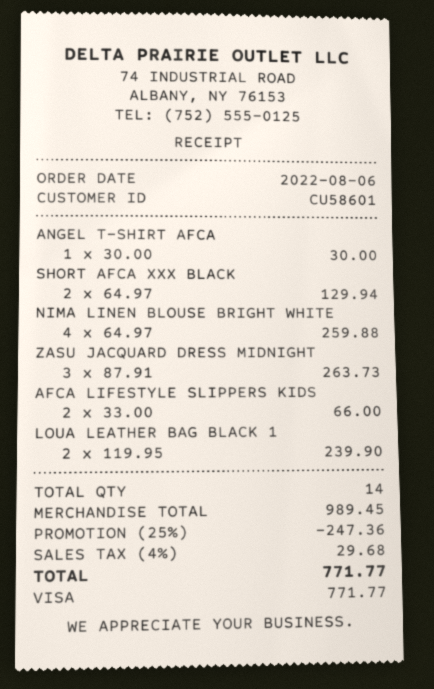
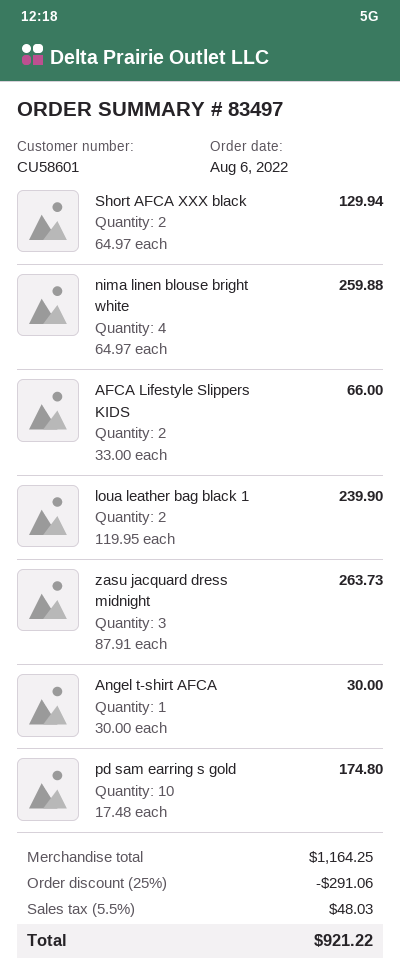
pd sam earring s gold: none -> 10 x 17.48 = 174.80
subtotal: 989.45 -> 1164.25
discount: 25% = 247.36 -> 25% = 291.06
tax: 4% = 29.68 -> 5.5% = 48.03
total: 771.77 -> 921.22

